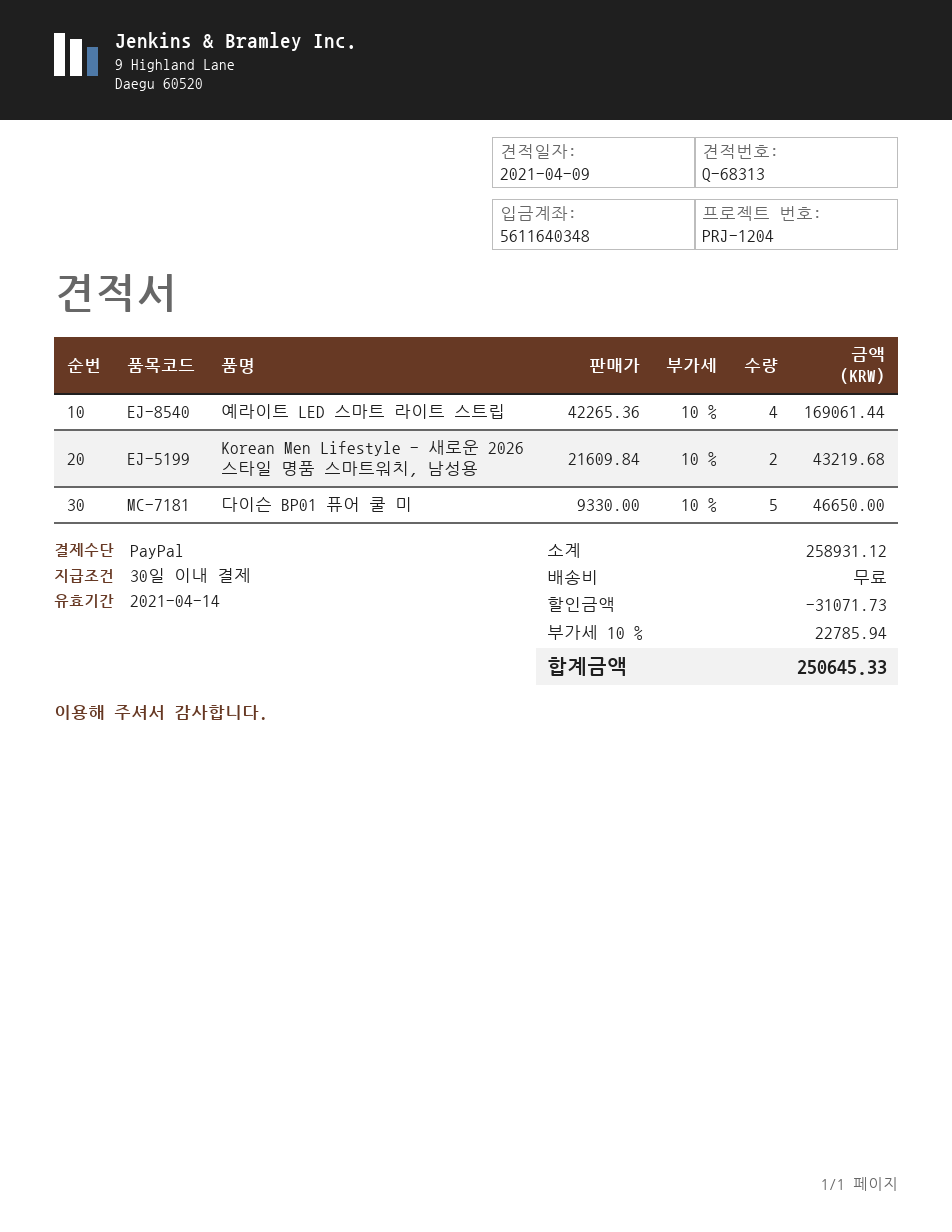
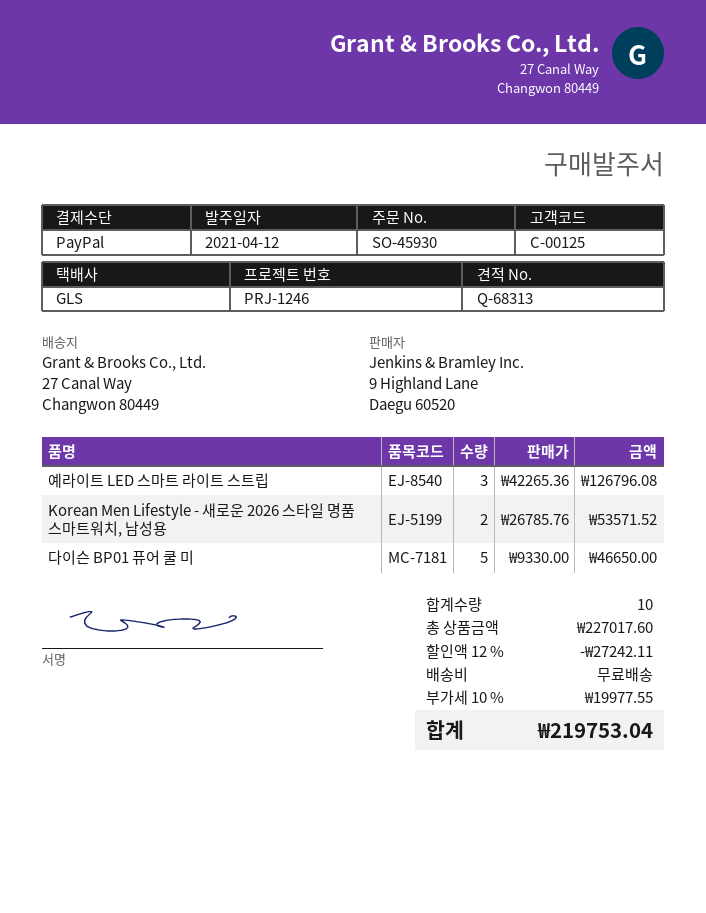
reference: PRJ-1204 -> PRJ-1246
예라이트 LED 스마트 라이트 스트립: 4 x 42265.36 = 169061.44 -> 3 x 42265.36 = 126796.08
Korean Men Lifestyle - 새로운 2026 스타일 명품 스마트워치, 남성용: 2 x 21609.84 = 43219.68 -> 2 x 26785.76 = 53571.52
subtotal: 258931.12 -> 227017.60
discount: 31071.73 -> 27242.11
tax: 10% = 22785.94 -> 10% = 19977.55
total: 250645.33 -> 219753.04

